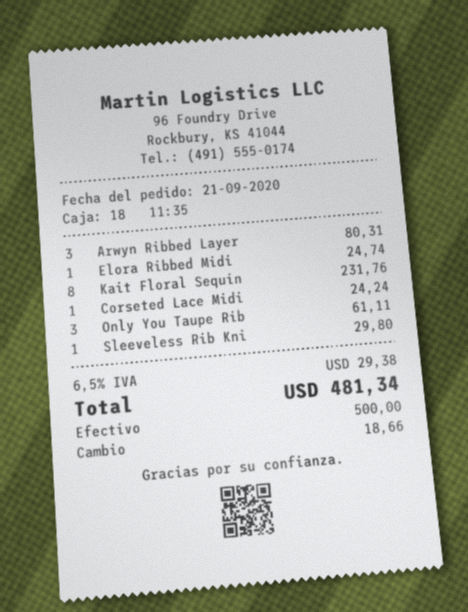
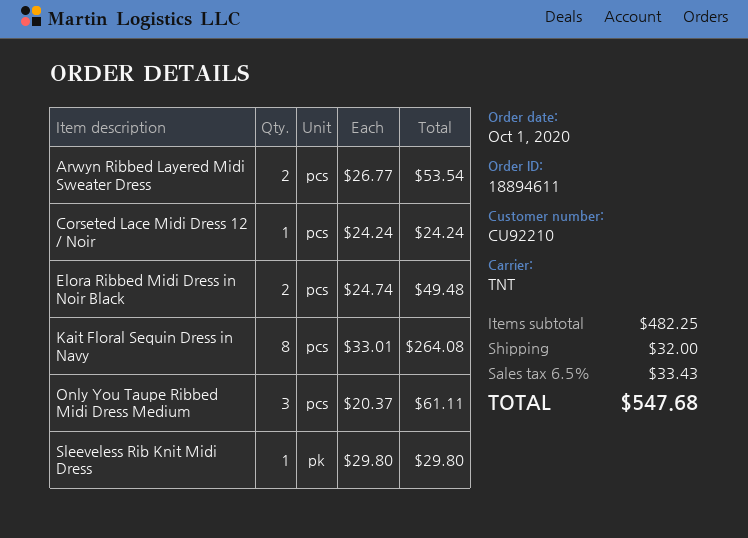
order date: 2020-09-21 -> 2020-10-01
Arwyn Ribbed Layer: 3 for 80.31 -> 2 for 53.54
Elora Ribbed Midi: 1 for 24.74 -> 2 for 49.48
Kait Floral Sequin: 8 for 231.76 -> 8 for 264.08
shipping: none -> 32.00
tax: 6.5% = 29.38 -> 6.5% = 33.43
total: 481.34 -> 547.68

